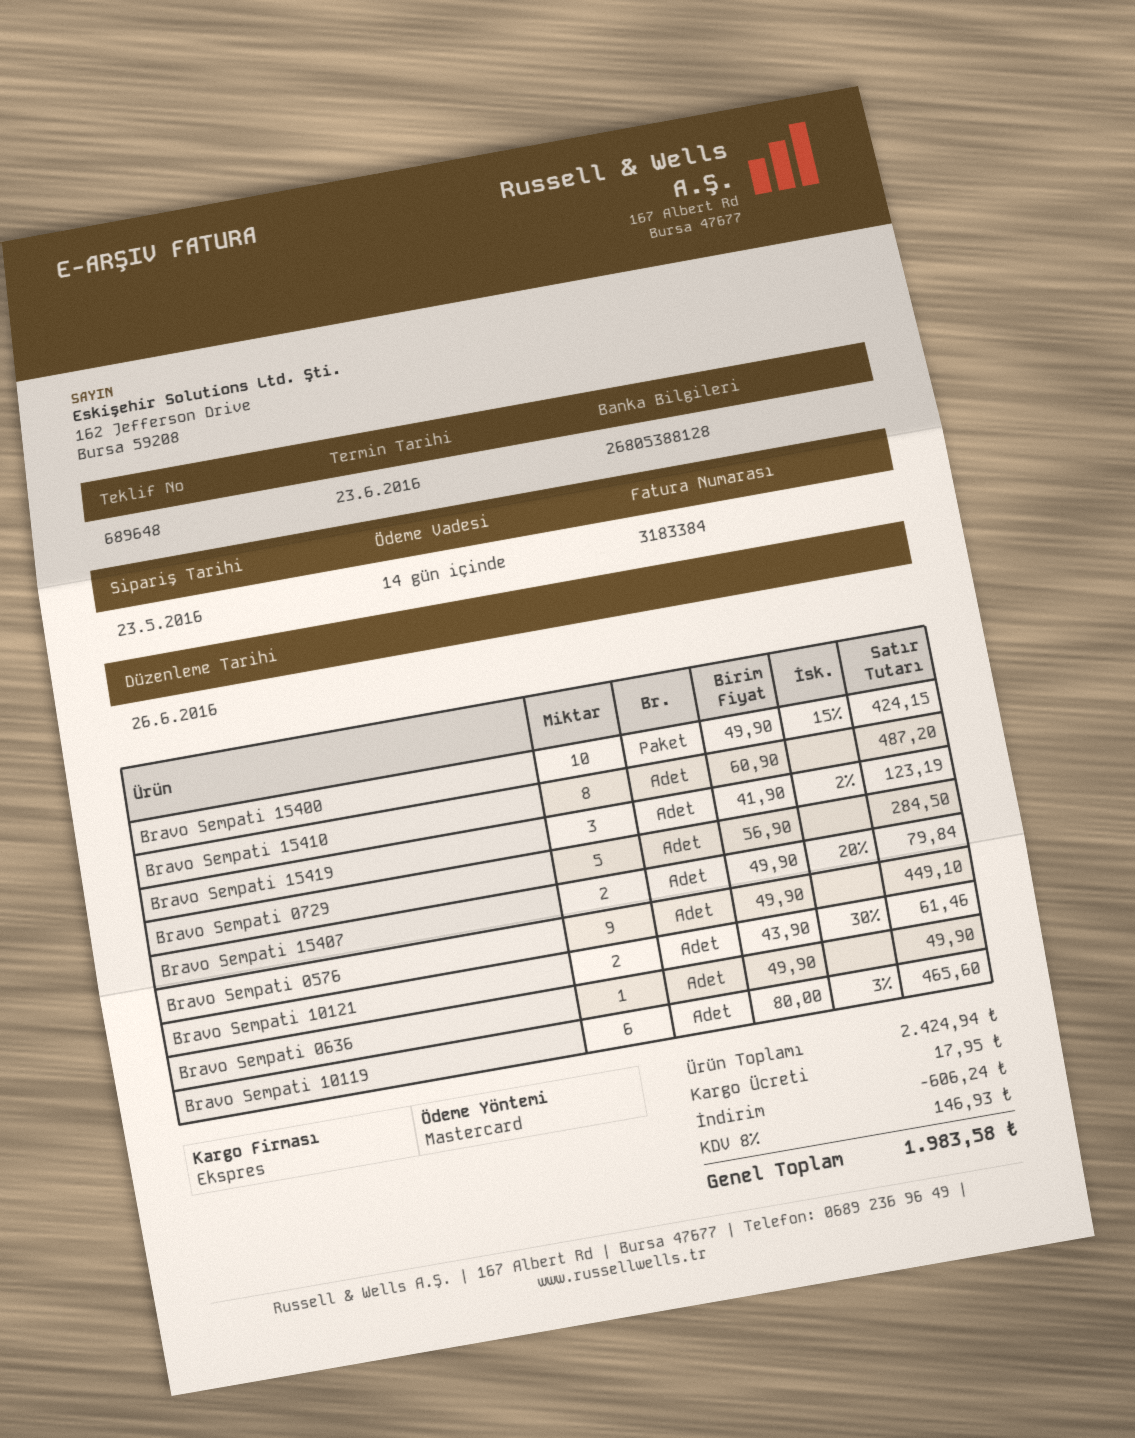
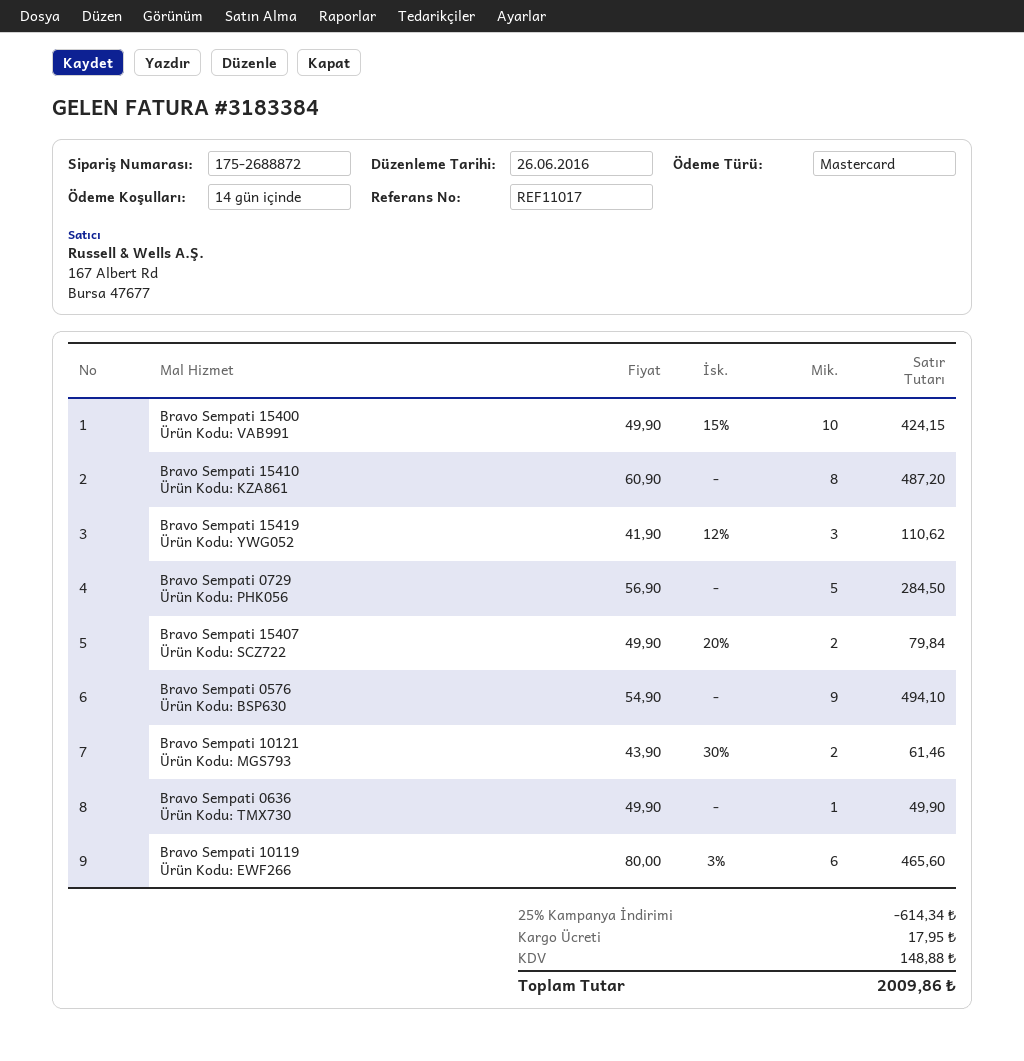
Bravo Sempati 15419: 3 x 41.90 - 2% = 123.19 -> 3 x 41.90 - 12% = 110.62
Bravo Sempati 0576: 9 x 49.90 = 449.10 -> 9 x 54.90 = 494.10
discount: 606.24 -> 614.34
tax: 146.93 -> 148.88
total: 1983.58 -> 2009.86

